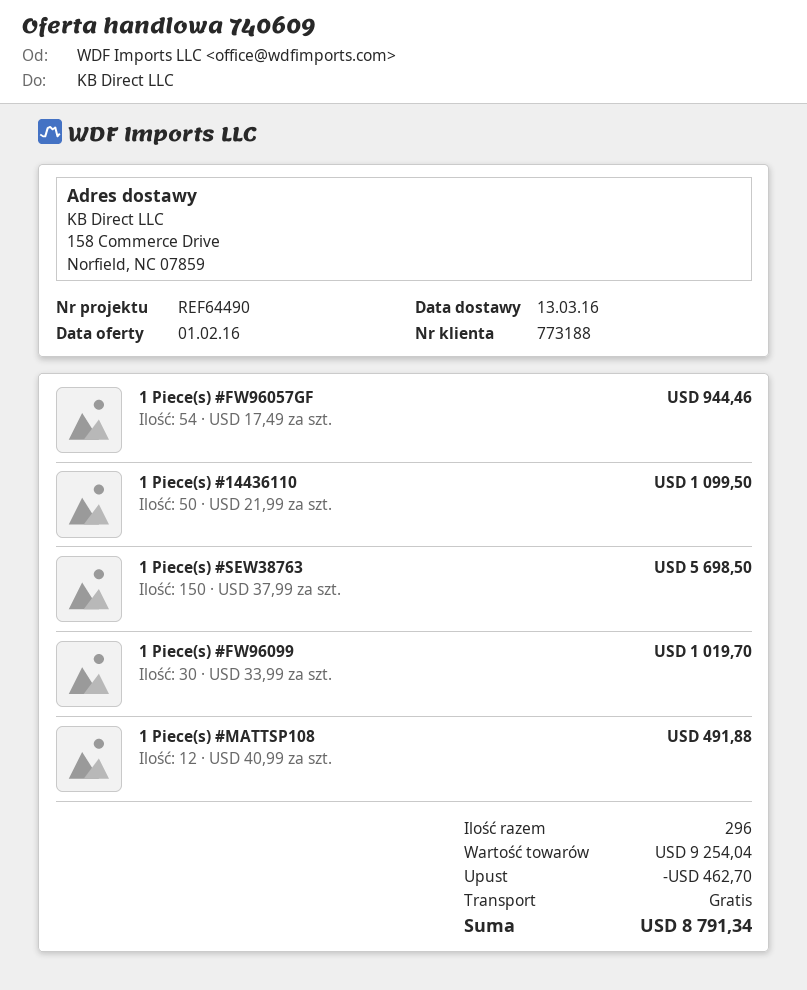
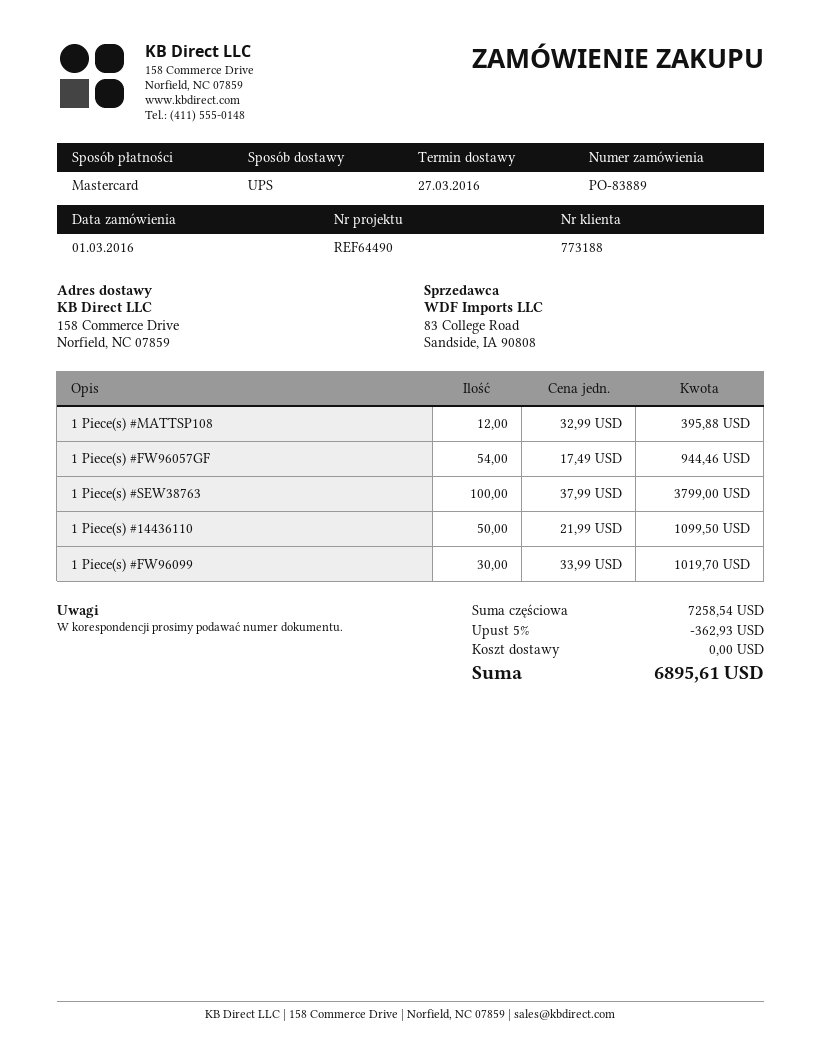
delivery date: 2016-03-13 -> 2016-03-27
1 Piece(s) #SEW38763: 150 x 37.99 = 5698.50 -> 100 x 37.99 = 3799.00
1 Piece(s) #MATTSP108: 12 x 40.99 = 491.88 -> 12 x 32.99 = 395.88
subtotal: 9254.04 -> 7258.54
discount: 462.70 -> 362.93
total: 8791.34 -> 6895.61

